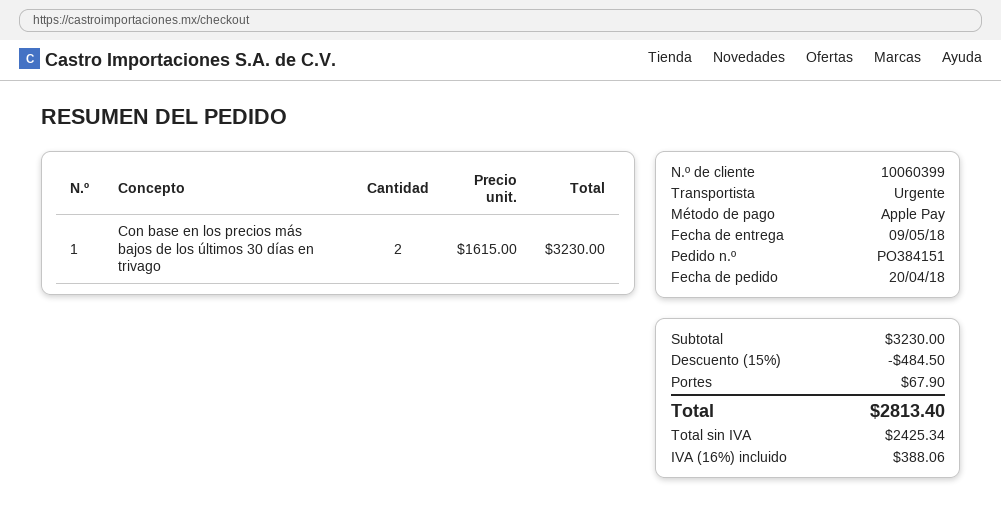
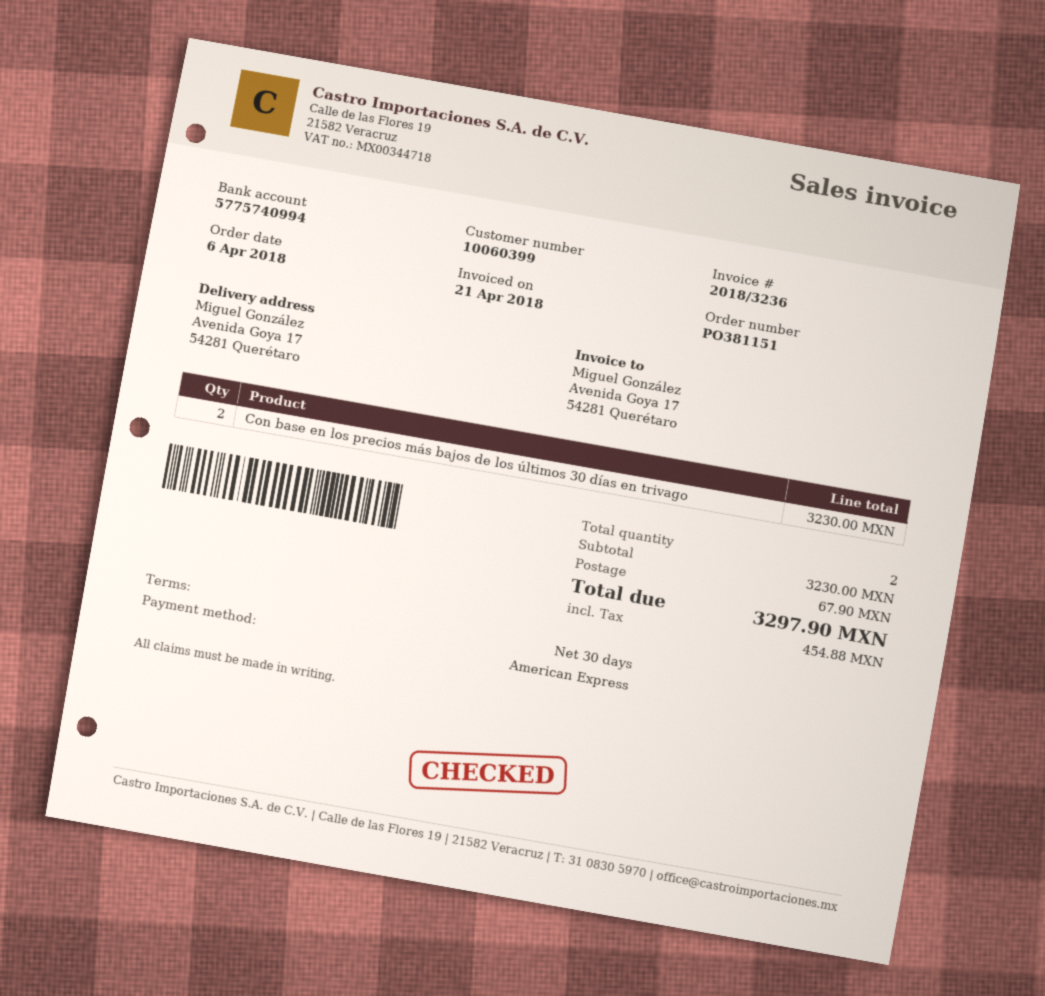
order number: PO384151 -> PO381151
order date: 2018-04-20 -> 2018-04-06
payment method: Apple Pay -> American Express
discount: 15% = 484.50 -> none
tax: 388.06 -> 454.88
total: 2813.40 -> 3297.90

